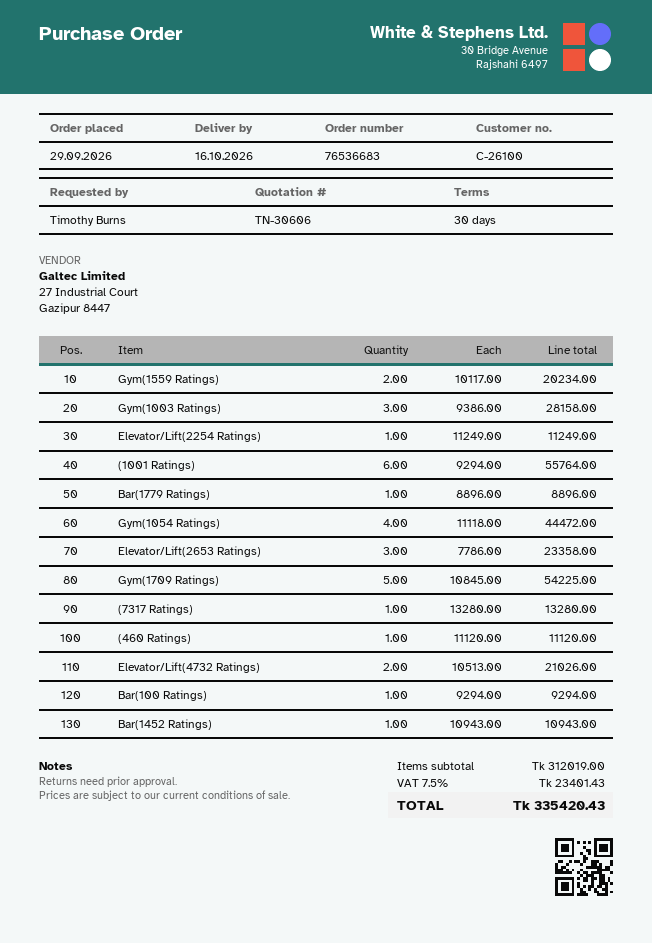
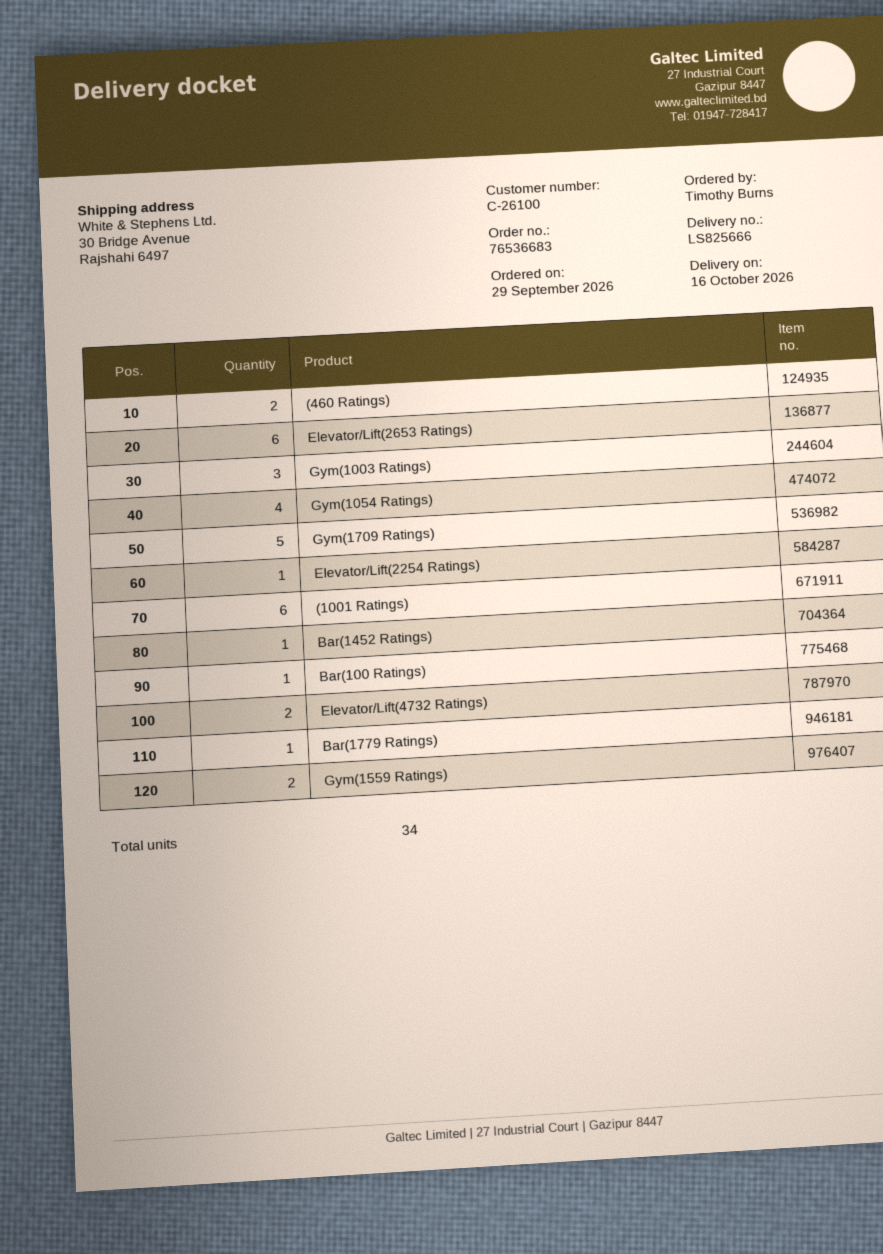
Elevator/Lift(2653 Ratings): 3 -> 6
(7317 Ratings): 1 -> none
(460 Ratings): 1 -> 2

